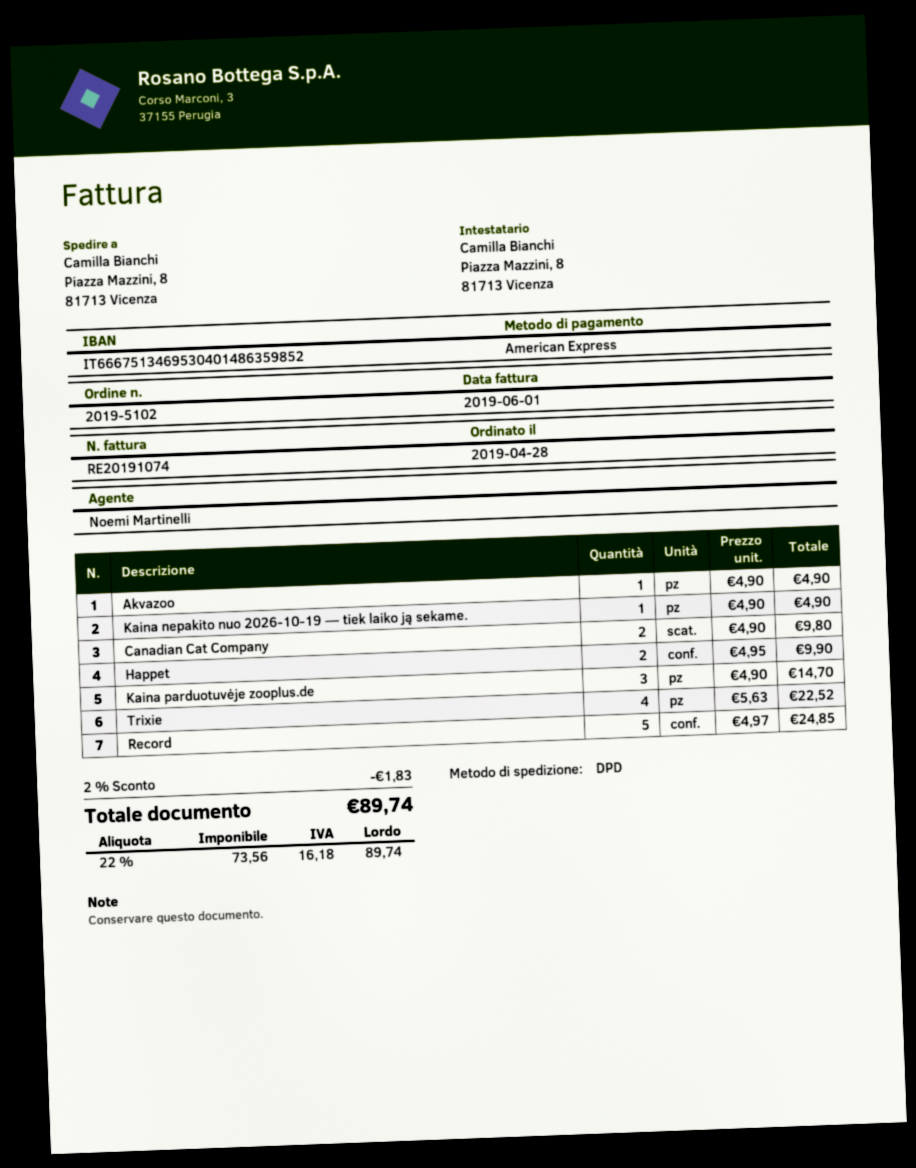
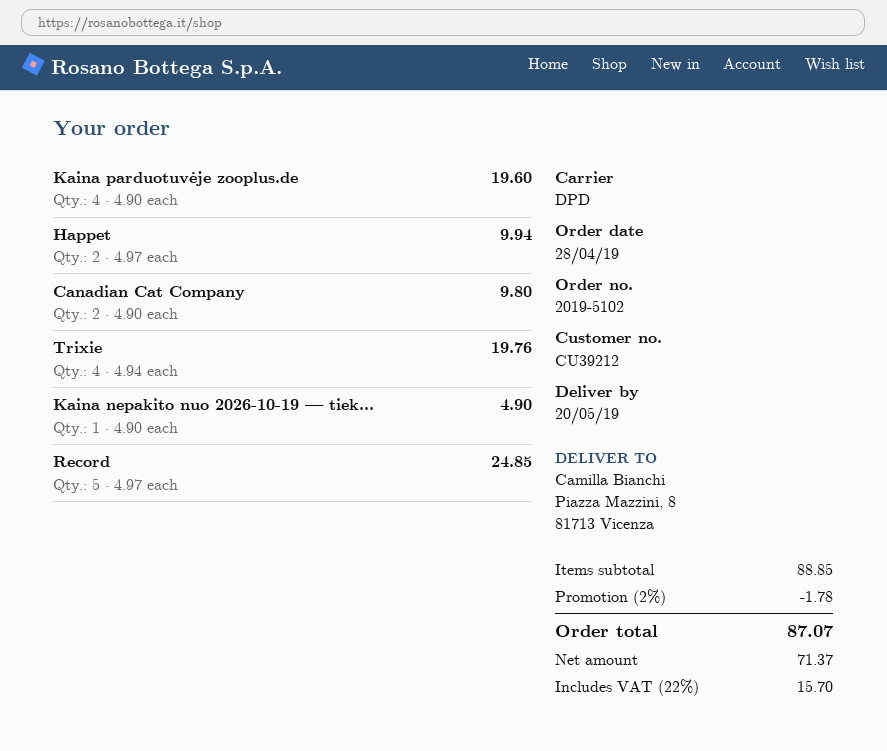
Akvazoo: 1 x 4.90 = 4.90 -> none
Happet: 2 x 4.95 = 9.90 -> 2 x 4.97 = 9.94
Kaina parduotuvėje zooplus.de: 3 x 4.90 = 14.70 -> 4 x 4.90 = 19.60
Trixie: 4 x 5.63 = 22.52 -> 4 x 4.94 = 19.76
discount: 2% = 1.83 -> 2% = 1.78
net: 73.56 -> 71.37
tax: 22% = 16.18 -> 22% = 15.70
total: 89.74 -> 87.07

